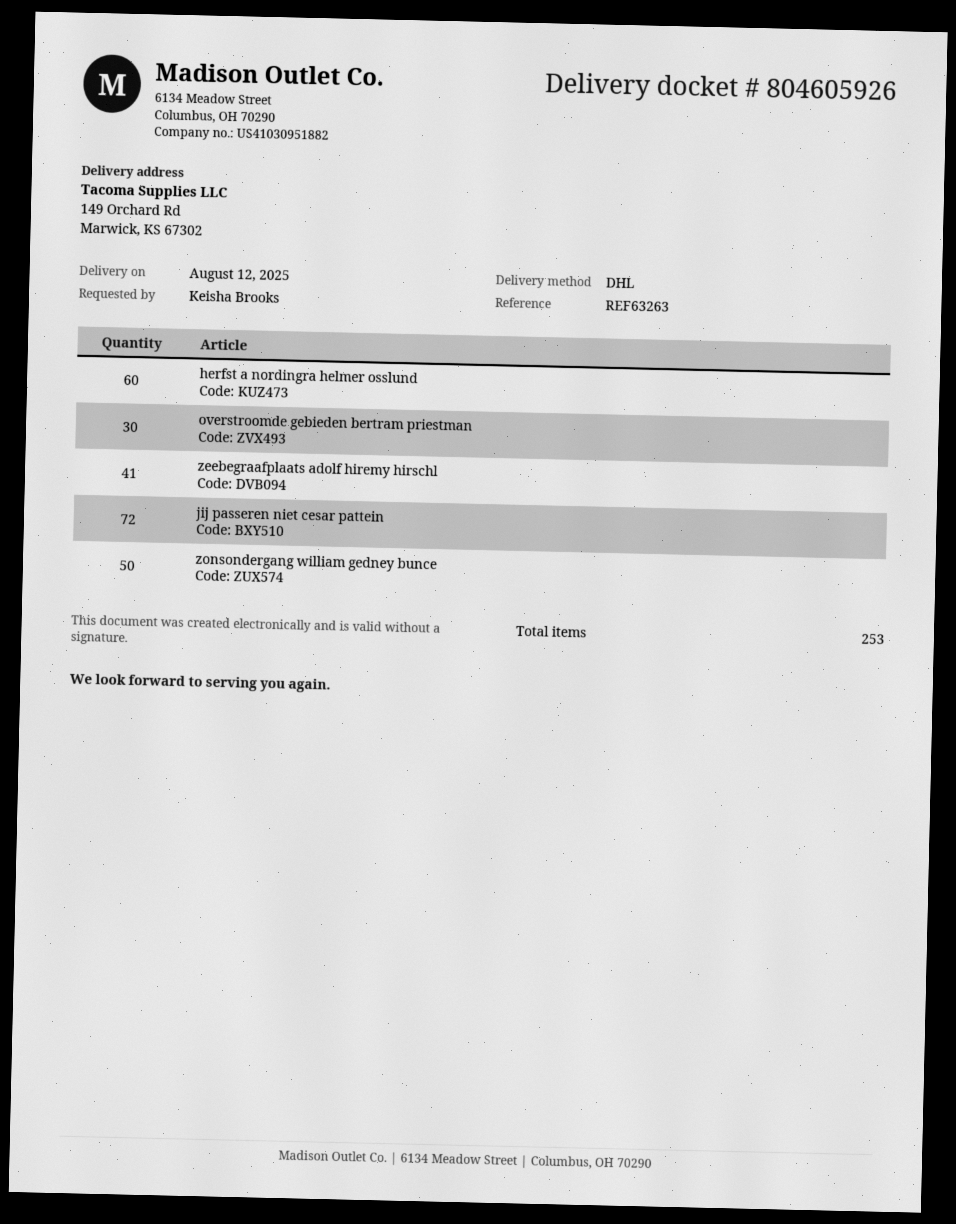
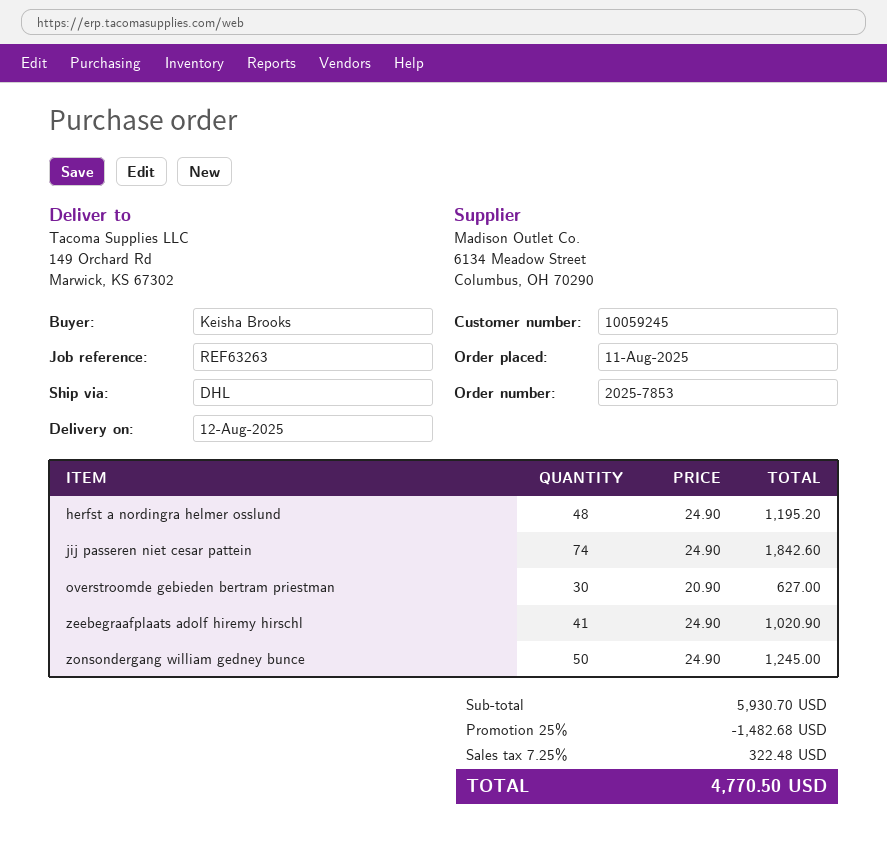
herfst a nordingra helmer osslund: 60 -> 48
jij passeren niet cesar pattein: 72 -> 74

